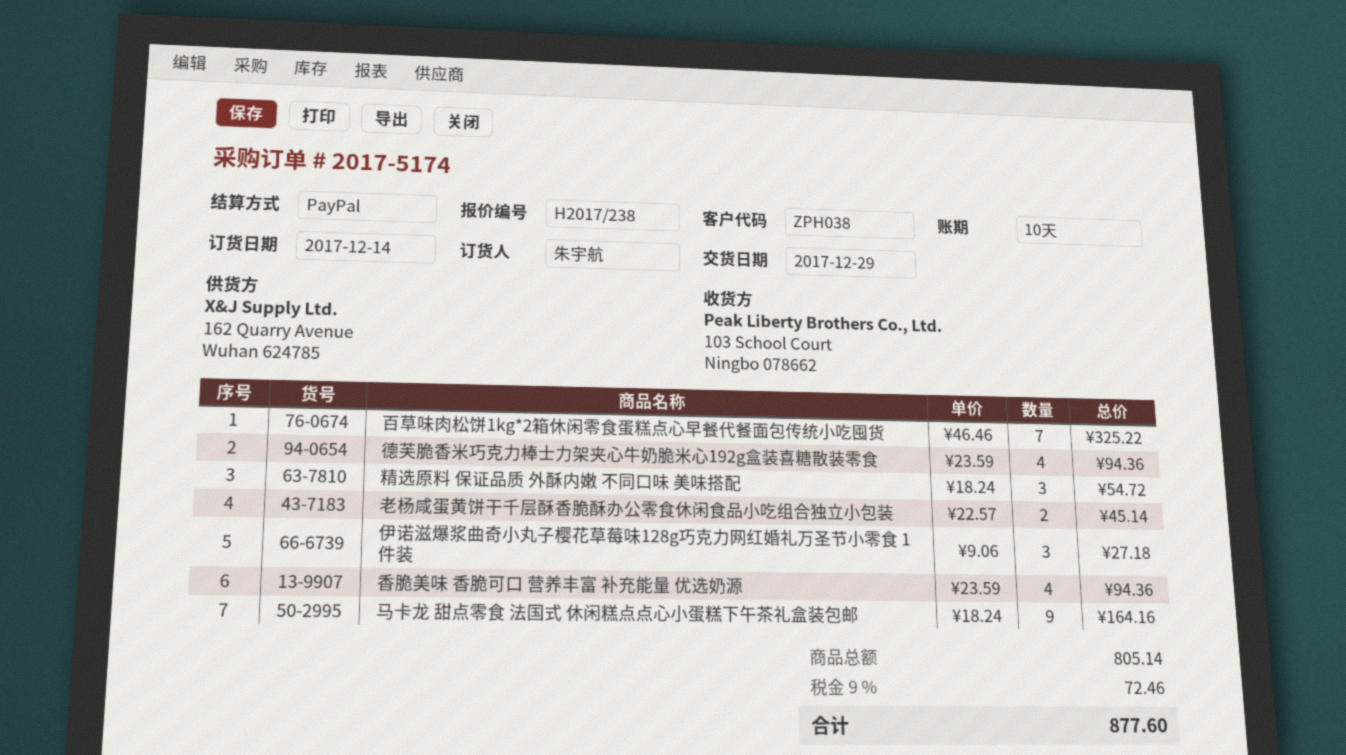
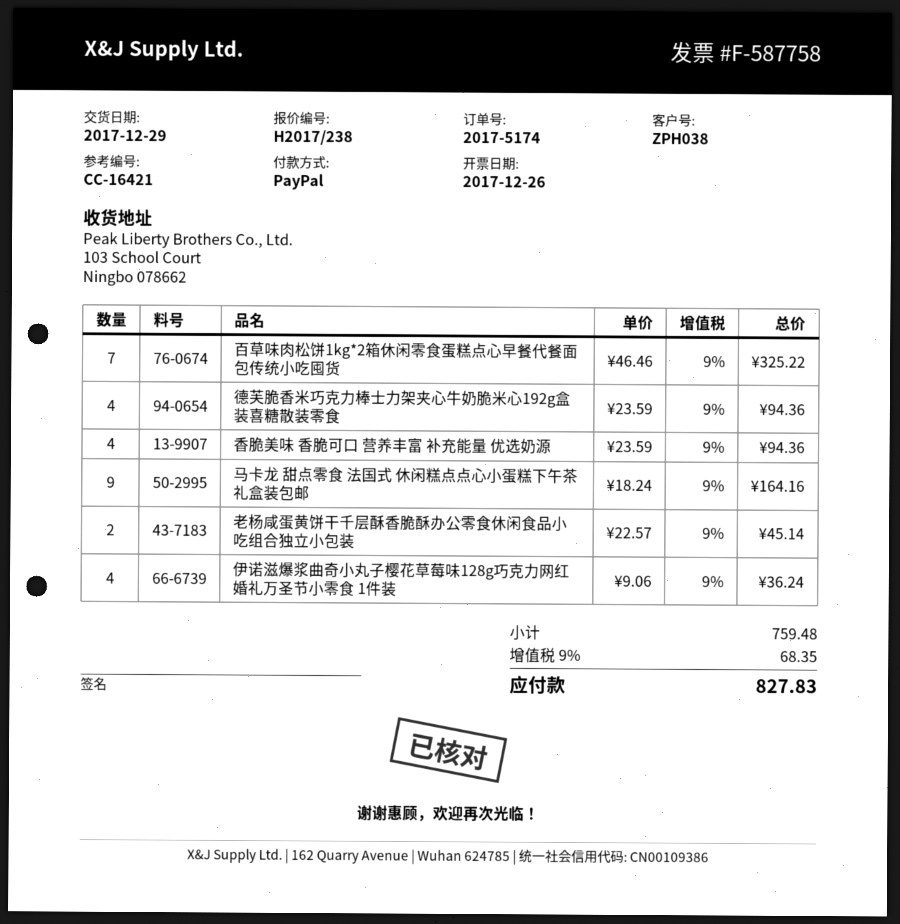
精选原料 保证品质 外酥内嫩 不同口味 美味搭配: 3 x 18.24 = 54.72 -> none
伊诺滋爆浆曲奇小丸子樱花草莓味128g巧克力网红婚礼万圣节小零食 1件装: 3 x 9.06 = 27.18 -> 4 x 9.06 = 36.24
subtotal: 805.14 -> 759.48
tax: 9% = 72.46 -> 9% = 68.35
total: 877.60 -> 827.83

